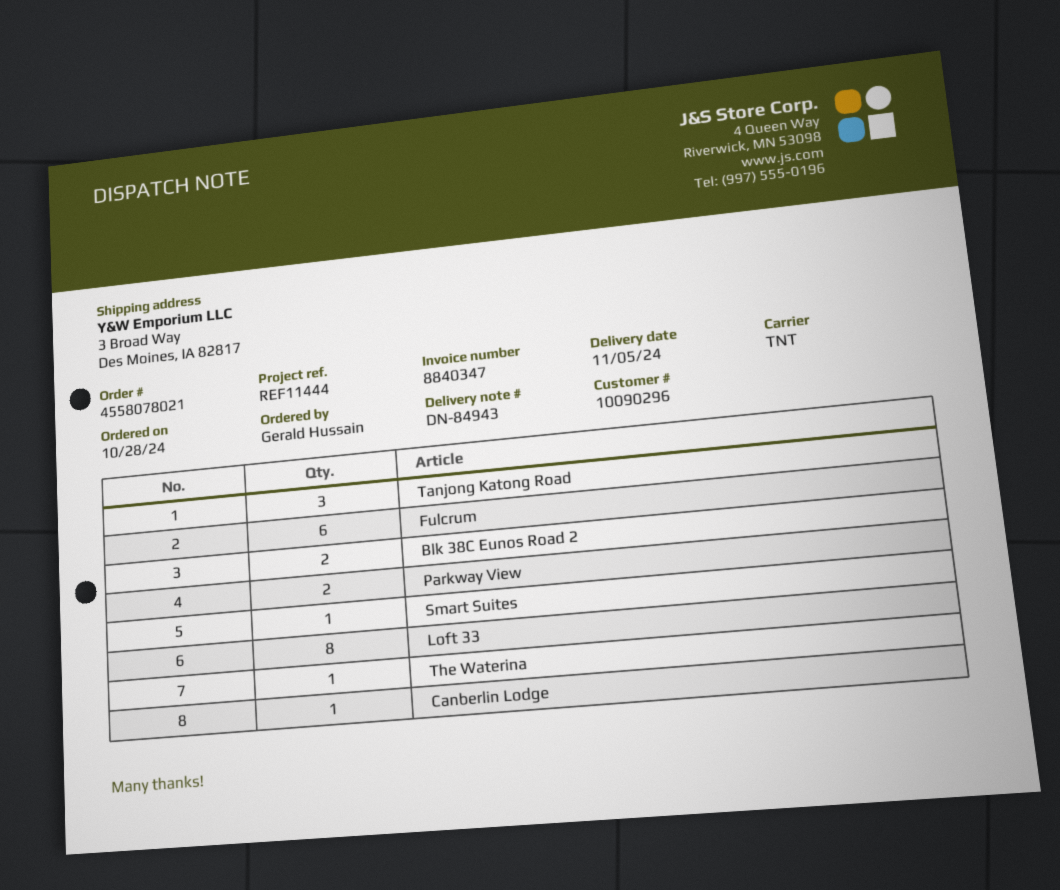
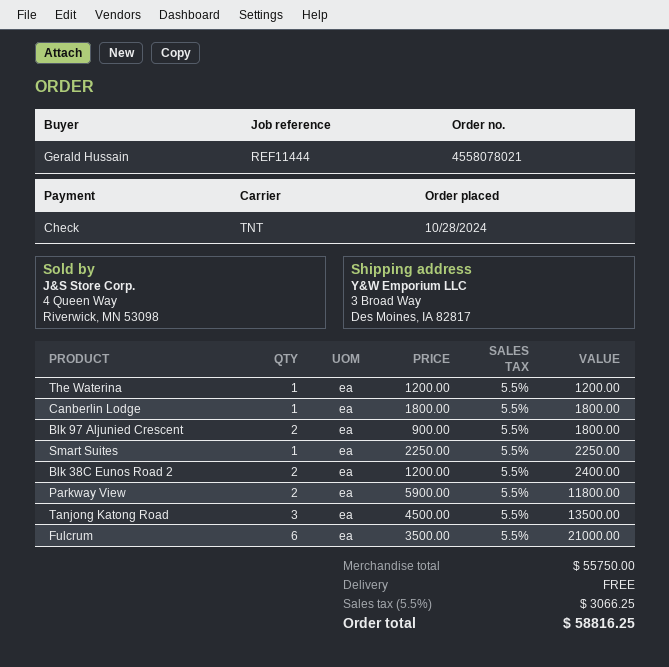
Loft 33: 8 -> none
Blk 97 Aljunied Crescent: none -> 2

